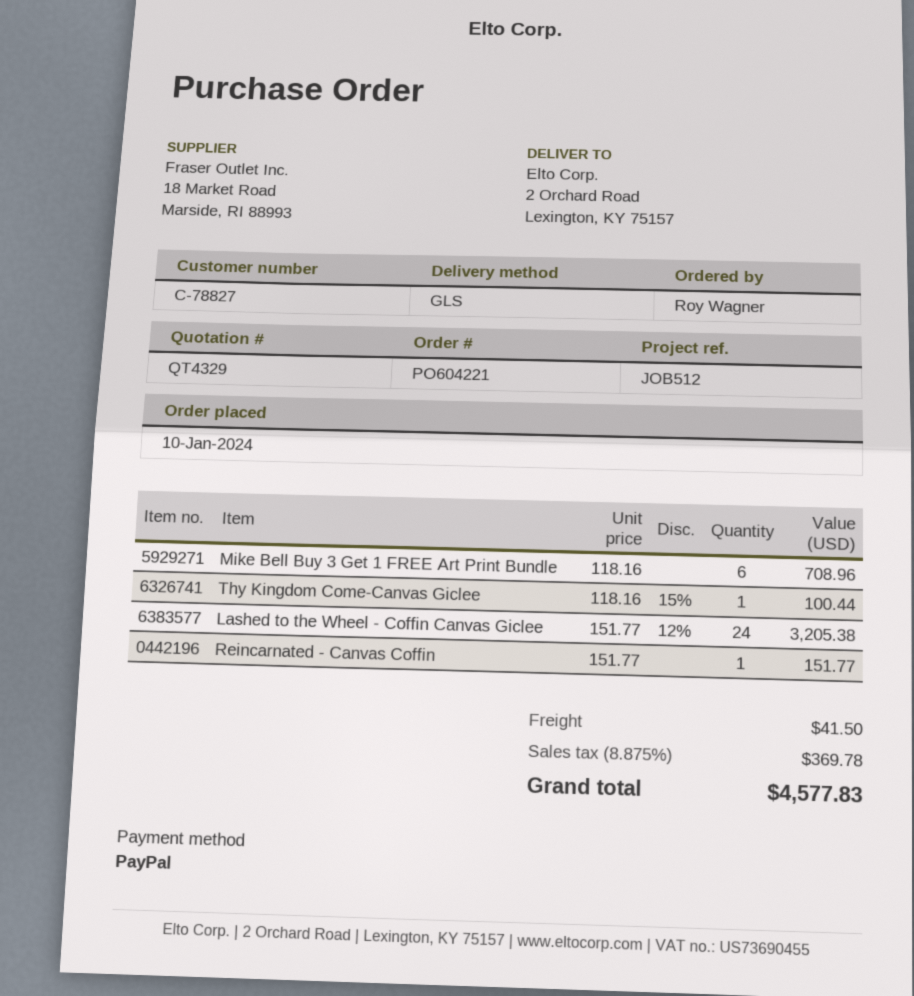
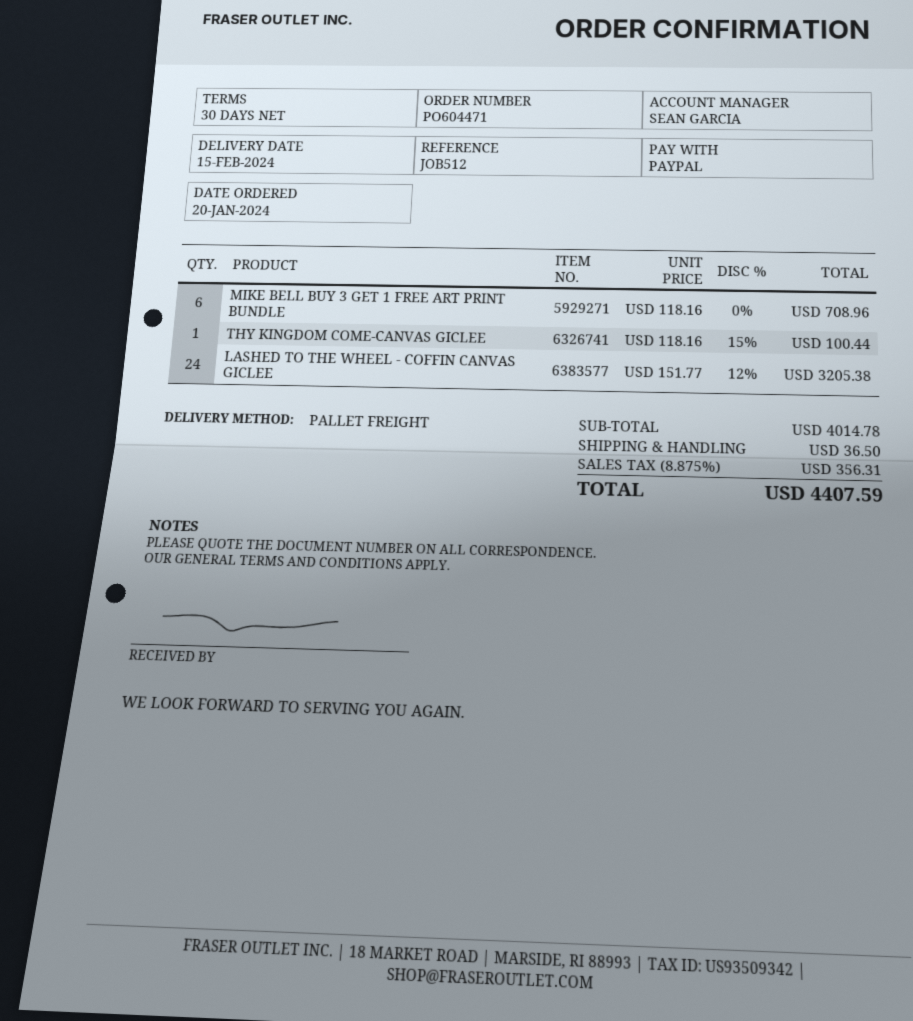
order number: PO604221 -> PO604471
order date: 2024-01-10 -> 2024-01-20
shipping method: GLS -> pallet freight
Reincarnated - Canvas Coffin: 1 x 151.77 = 151.77 -> none
shipping: 41.50 -> 36.50
tax: 8.875% = 369.78 -> 8.875% = 356.31
total: 4577.83 -> 4407.59

